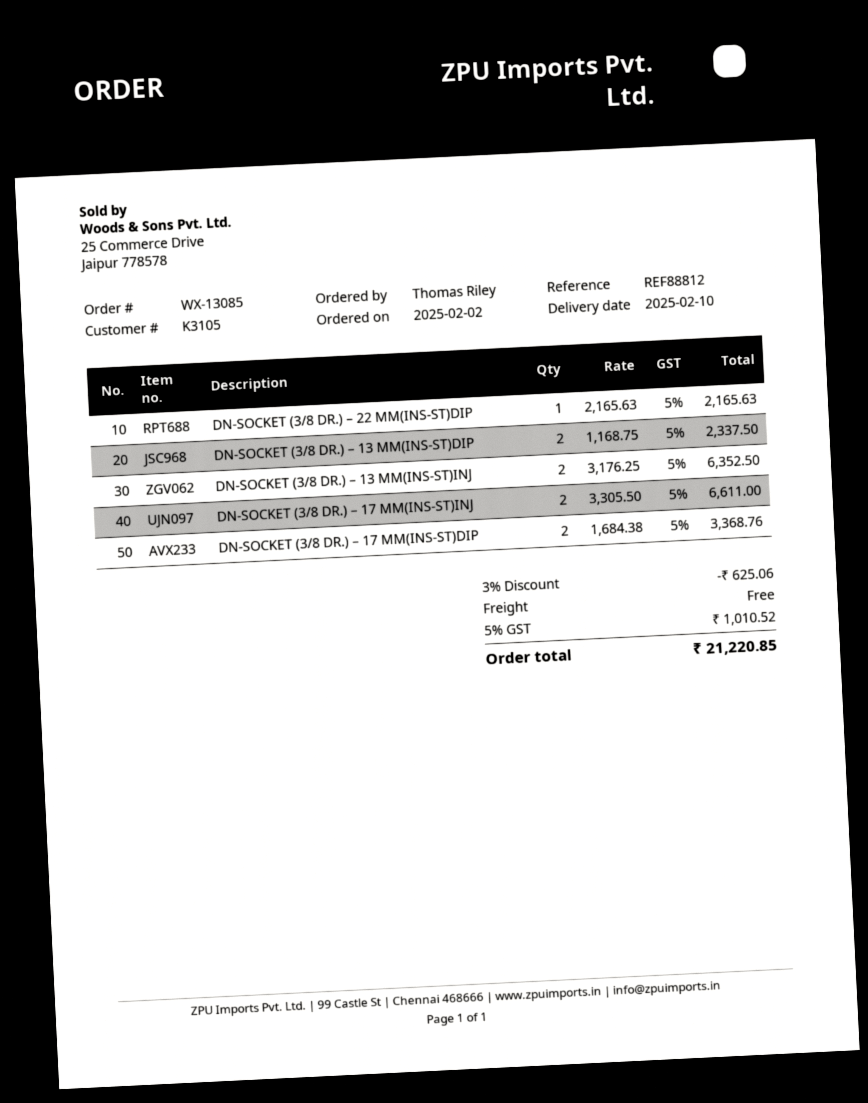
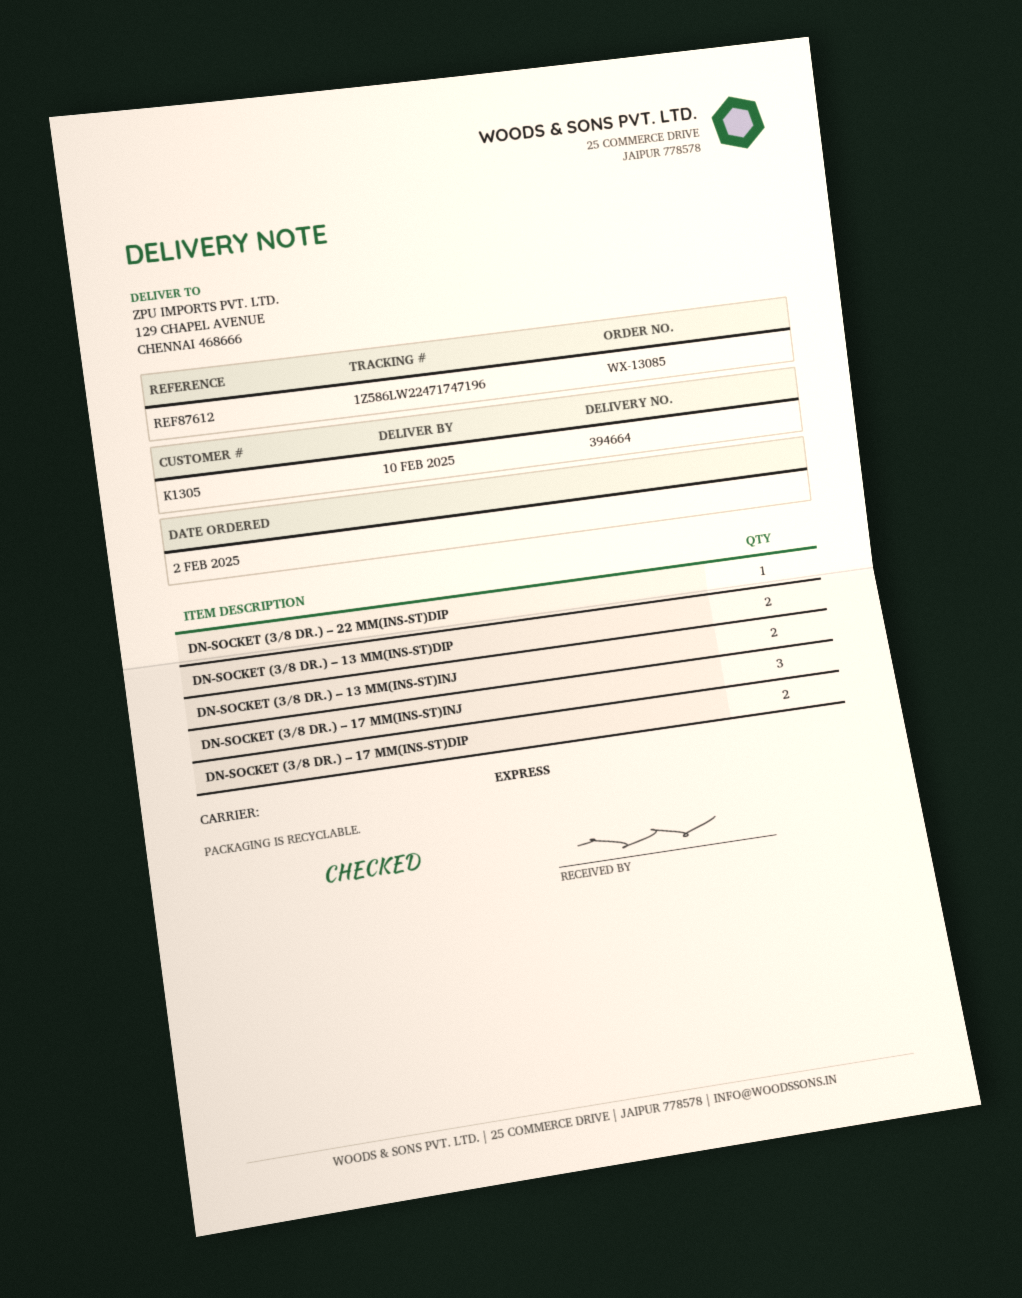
customer number: K3105 -> K1305
reference: REF88812 -> REF87612
DN-SOCKET (3/8 DR.) – 17 MM(INS-ST)INJ: 2 -> 3

